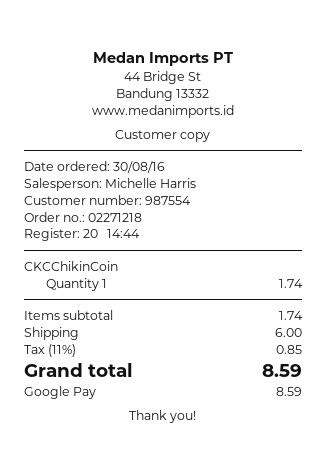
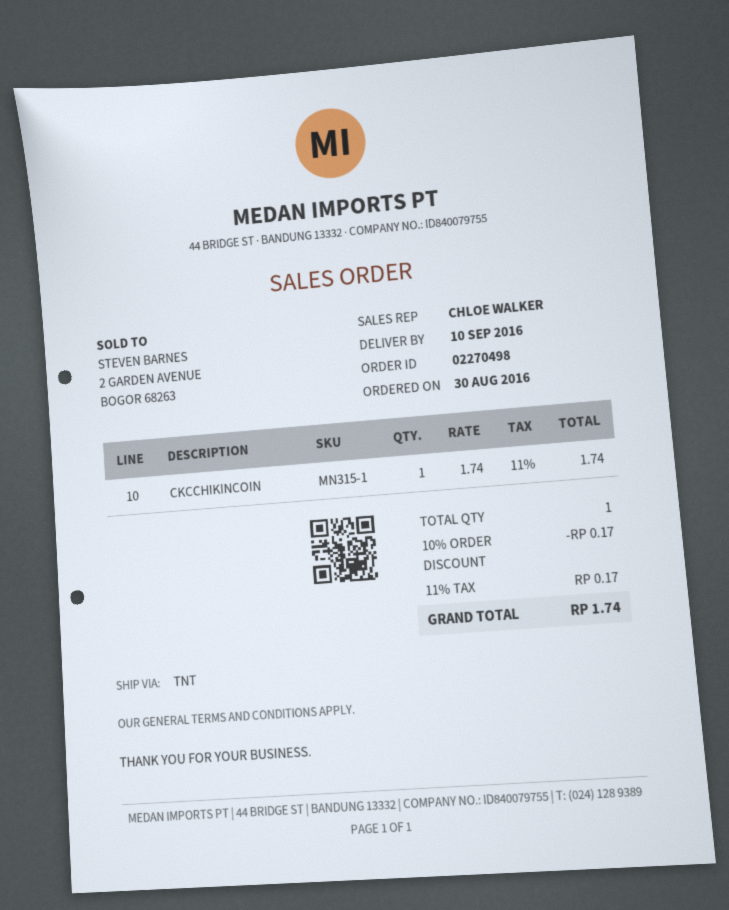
order number: 02271218 -> 02270498
sales rep: Michelle Harris -> CHLOE WALKER
discount: none -> 10% = 0.17
shipping: 6.00 -> none
tax: 11% = 0.85 -> 11% = 0.17
total: 8.59 -> 1.74

